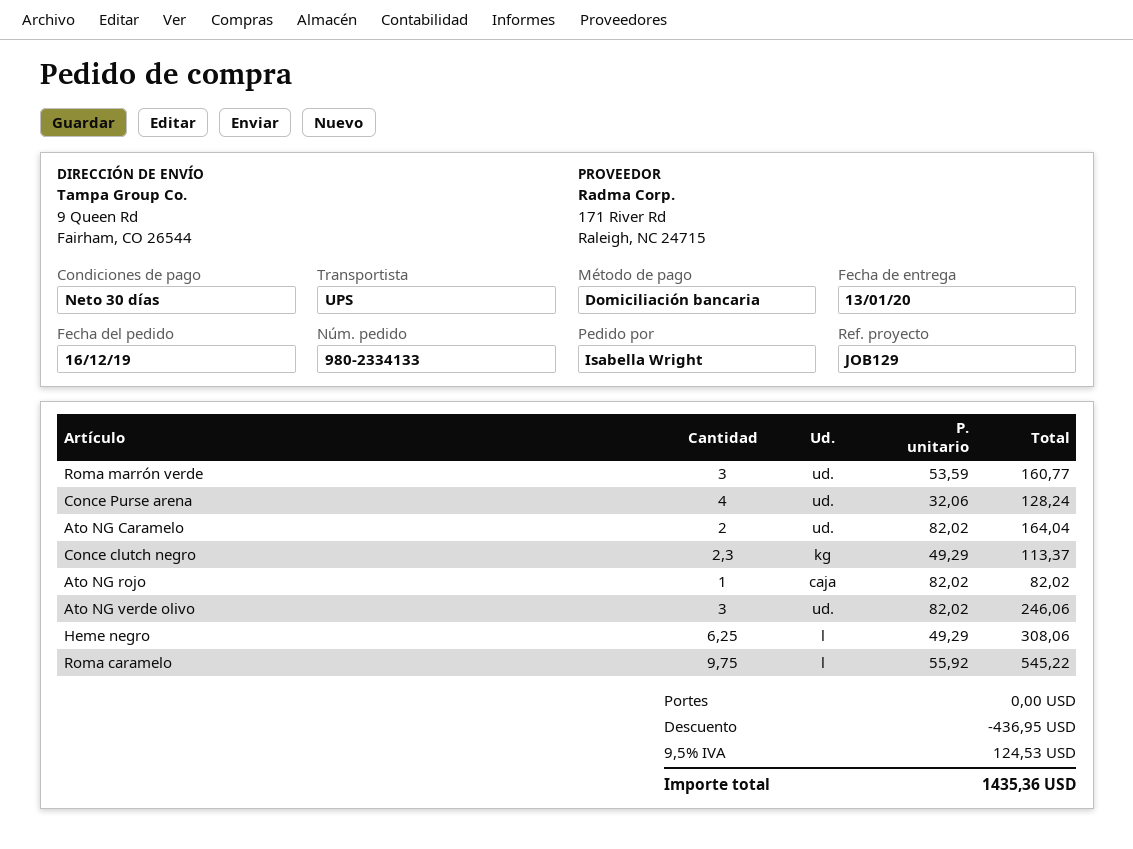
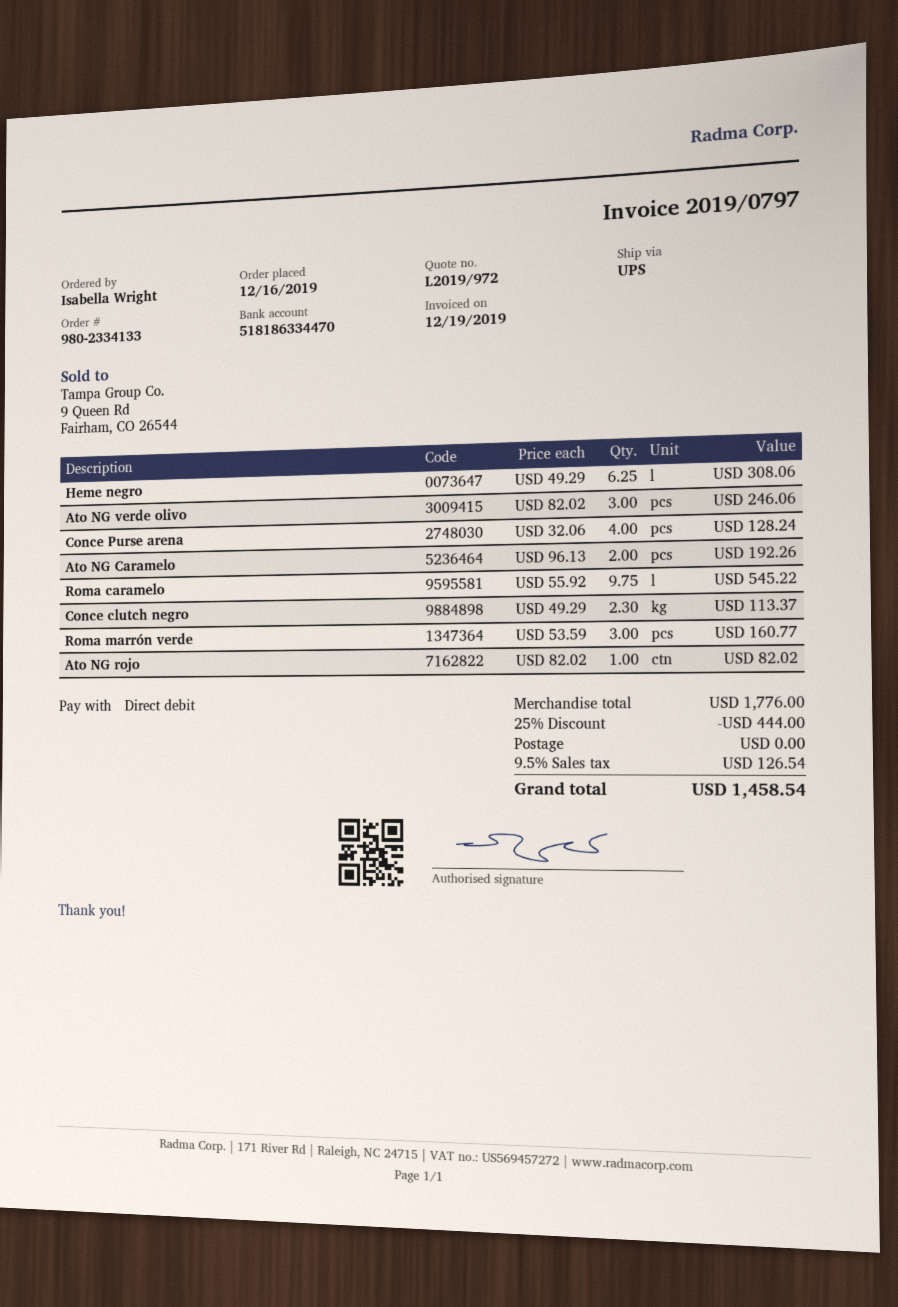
Ato NG Caramelo: 2 x 82.02 = 164.04 -> 2 x 96.13 = 192.26
discount: 436.95 -> 444.00
tax: 9.5% = 124.53 -> 9.5% = 126.54
total: 1435.36 -> 1458.54

